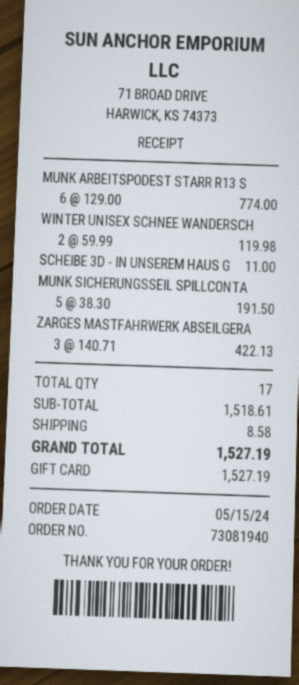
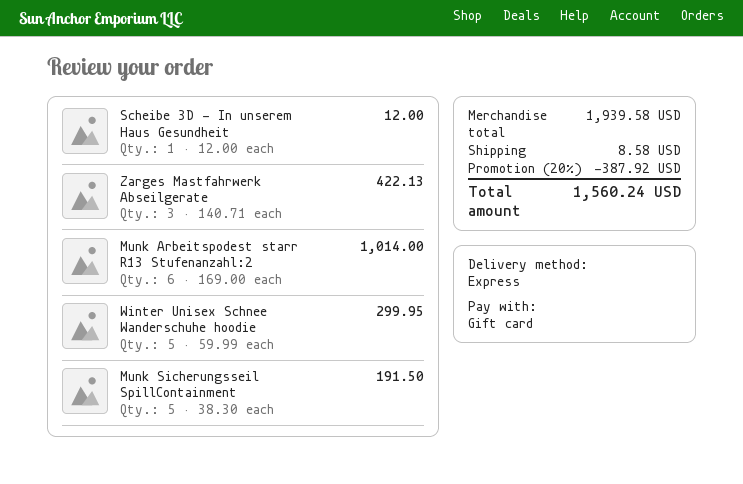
MUNK ARBEITSPODEST STARR R13 S: 6 x 129.00 = 774.00 -> 6 x 169.00 = 1014.00
WINTER UNISEX SCHNEE WANDERSCH: 2 x 59.99 = 119.98 -> 5 x 59.99 = 299.95
SCHEIBE 3D - IN UNSEREM HAUS G: 1 x 11.00 = 11.00 -> 1 x 12.00 = 12.00
subtotal: 1518.61 -> 1939.58
discount: none -> 20% = 387.92
total: 1527.19 -> 1560.24

